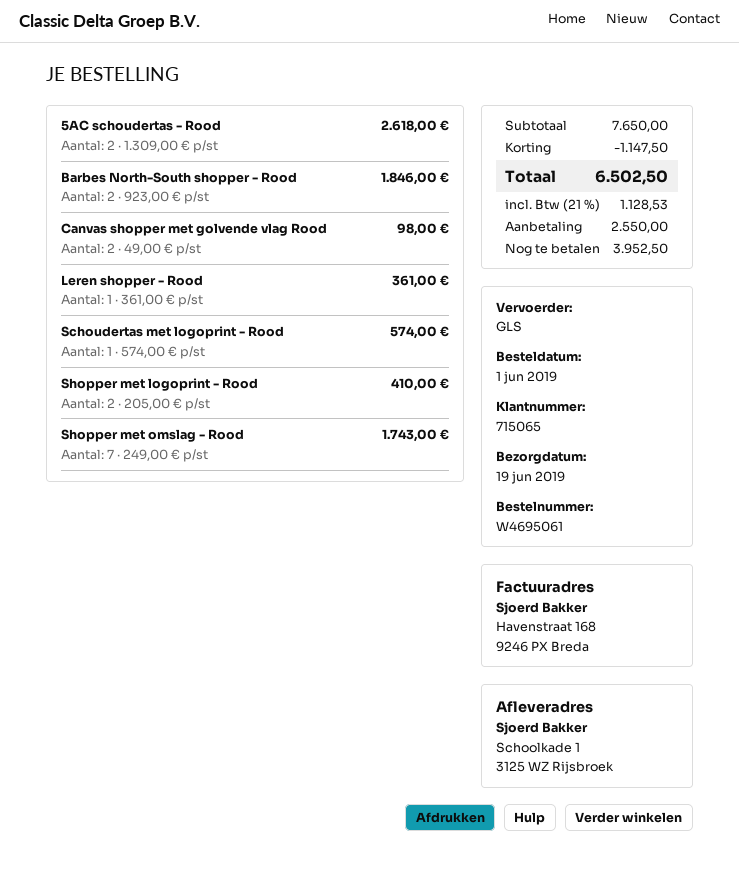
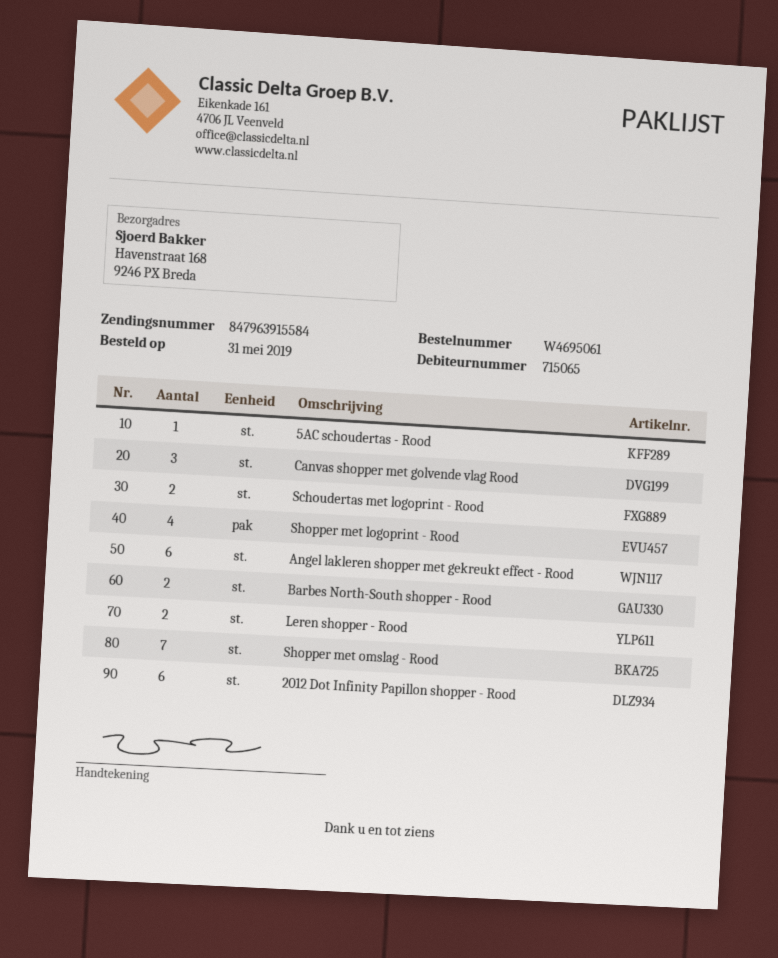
order date: 2019-06-01 -> 2019-05-31
ship to: Schoolkade 1, 3125 WZ Rijsbroek -> Havenstraat 168, 9246 PX Breda
5AC schoudertas - Rood: 2 -> 1
Canvas shopper met golvende vlag Rood: 2 -> 3
Leren shopper - Rood: 1 -> 2
Schoudertas met logoprint - Rood: 1 -> 2
Shopper met logoprint - Rood: 2 -> 4
Angel lakleren shopper met gekreukt effect - Rood: none -> 6
2012 Dot Infinity Papillon shopper - Rood: none -> 6

